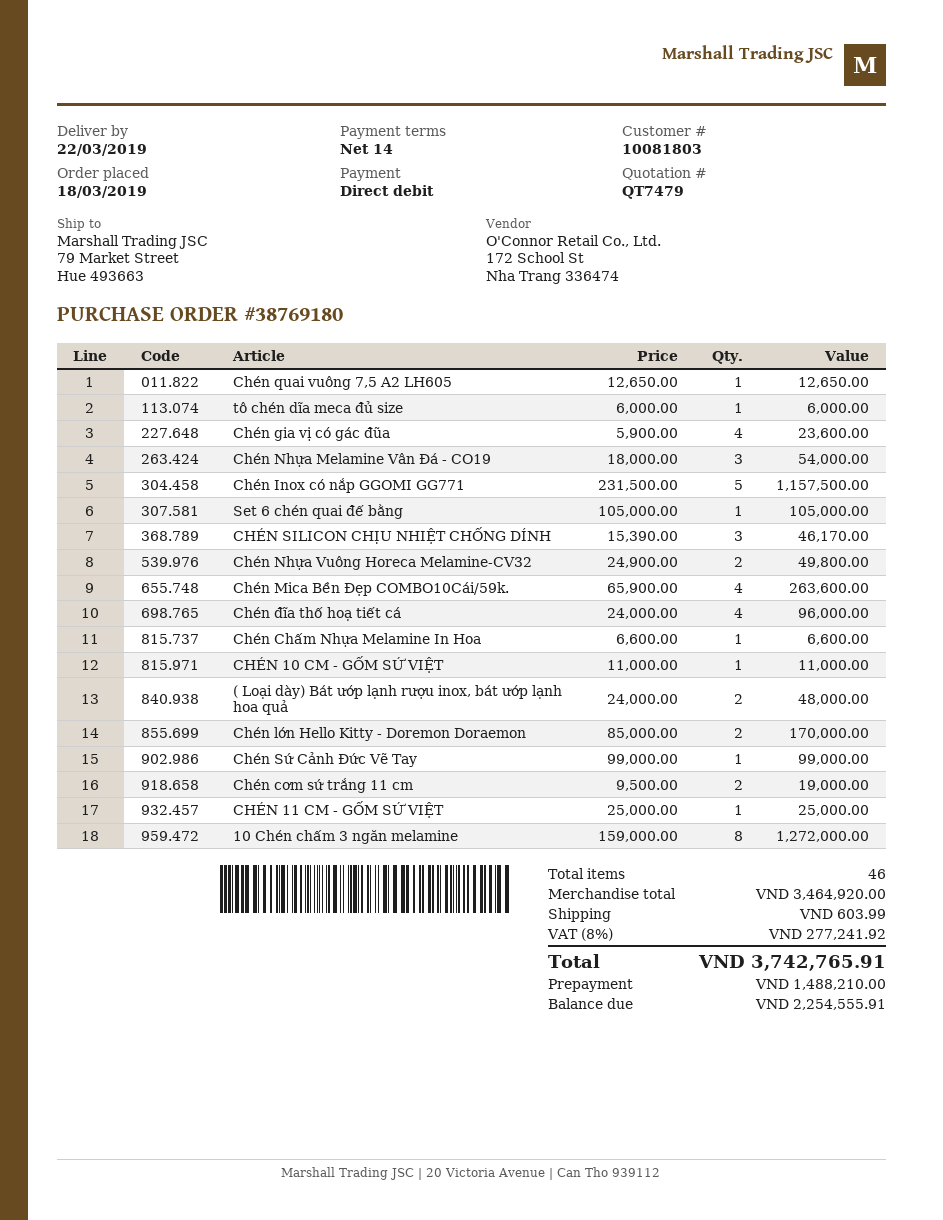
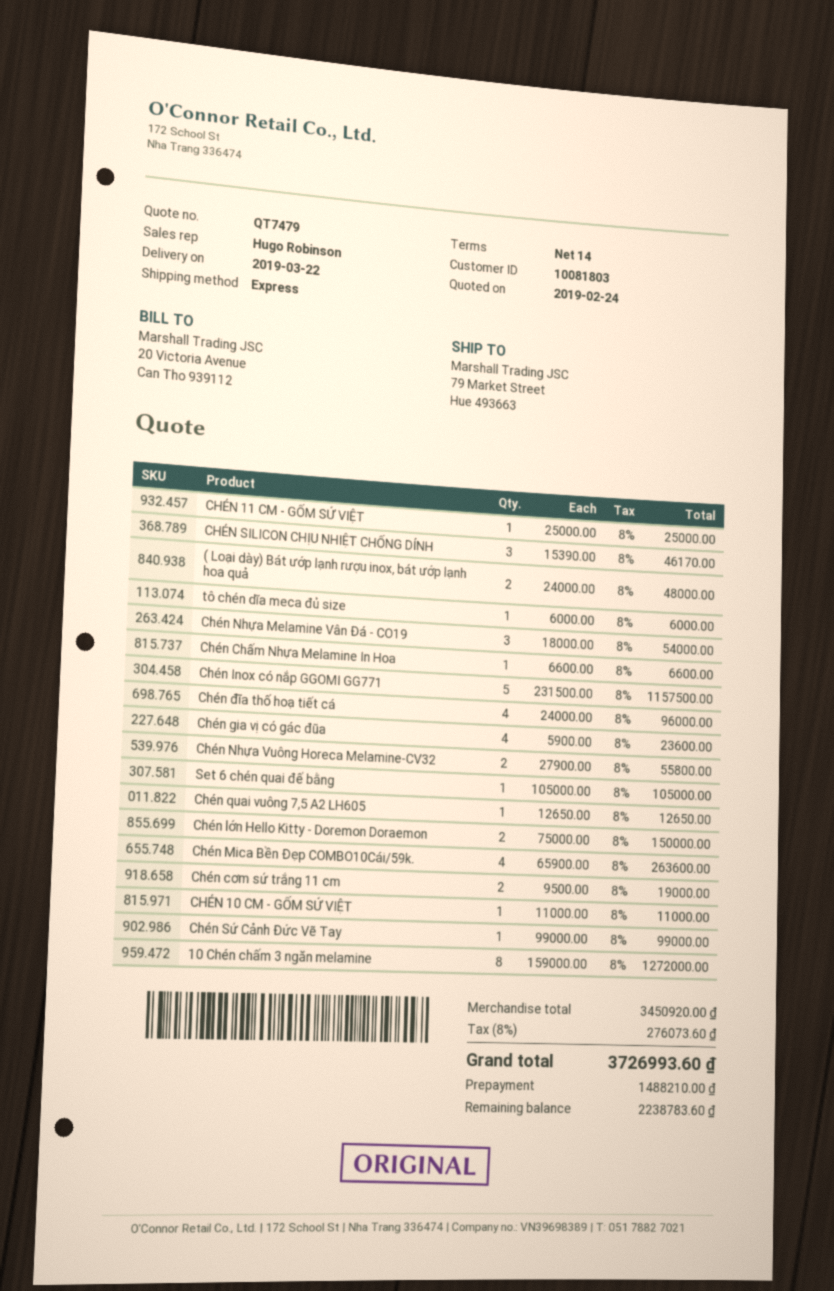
Chén Nhựa Vuông Horeca Melamine-CV32: 2 x 24900.00 = 49800.00 -> 2 x 27900.00 = 55800.00
Chén lớn Hello Kitty - Doremon Doraemon: 2 x 85000.00 = 170000.00 -> 2 x 75000.00 = 150000.00
subtotal: 3464920.00 -> 3450920.00
shipping: 603.99 -> none
tax: 8% = 277241.92 -> 8% = 276073.60
total: 3742765.91 -> 3726993.60
balance: 2254555.91 -> 2238783.60

